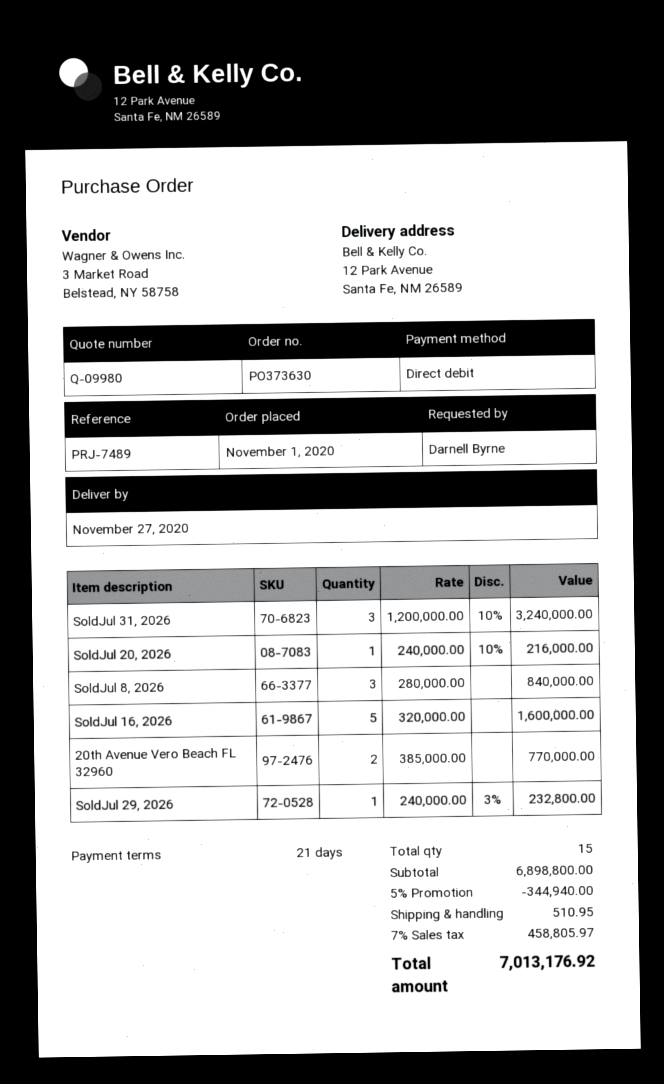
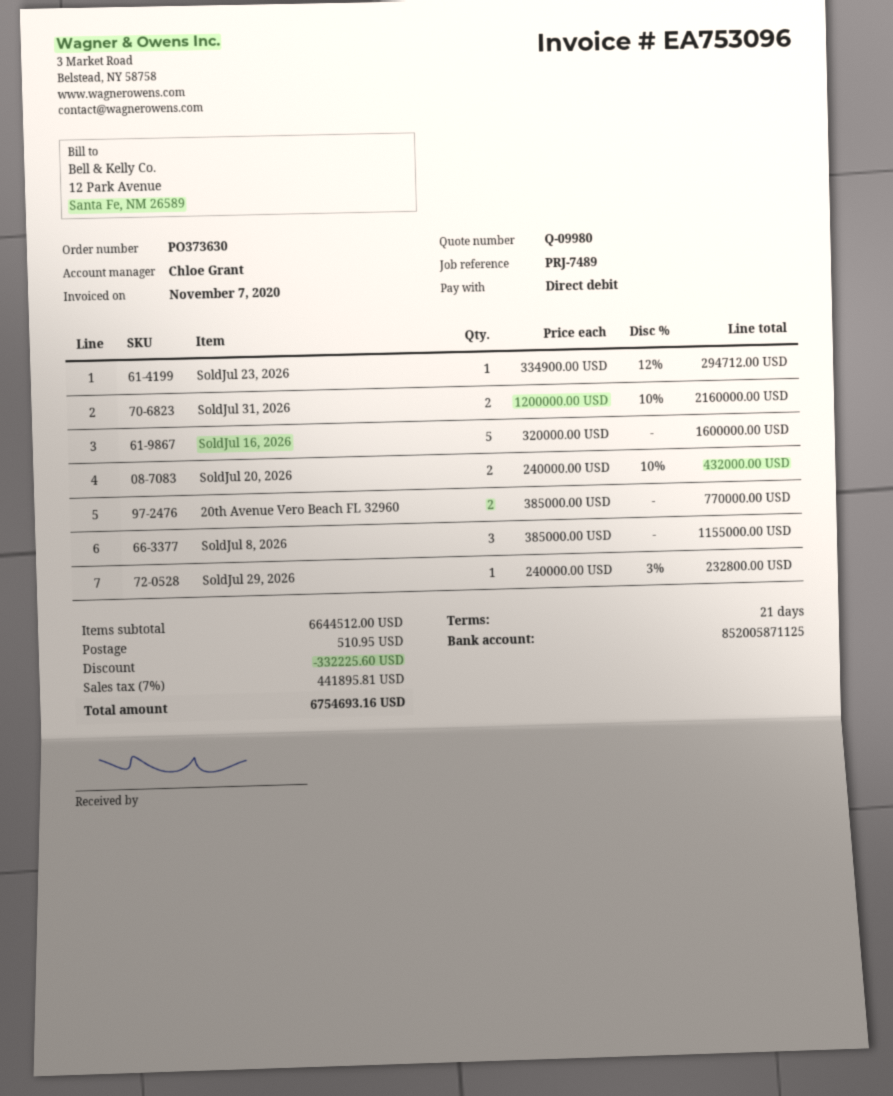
SoldJul 31, 2026: 3 x 1200000.00 - 10% = 3240000.00 -> 2 x 1200000.00 - 10% = 2160000.00
SoldJul 20, 2026: 1 x 240000.00 - 10% = 216000.00 -> 2 x 240000.00 - 10% = 432000.00
SoldJul 8, 2026: 3 x 280000.00 = 840000.00 -> 3 x 385000.00 = 1155000.00
SoldJul 23, 2026: none -> 1 x 334900.00 - 12% = 294712.00
subtotal: 6898800.00 -> 6644512.00
discount: 344940.00 -> 332225.60
tax: 7% = 458805.97 -> 7% = 441895.81
total: 7013176.92 -> 6754693.16

